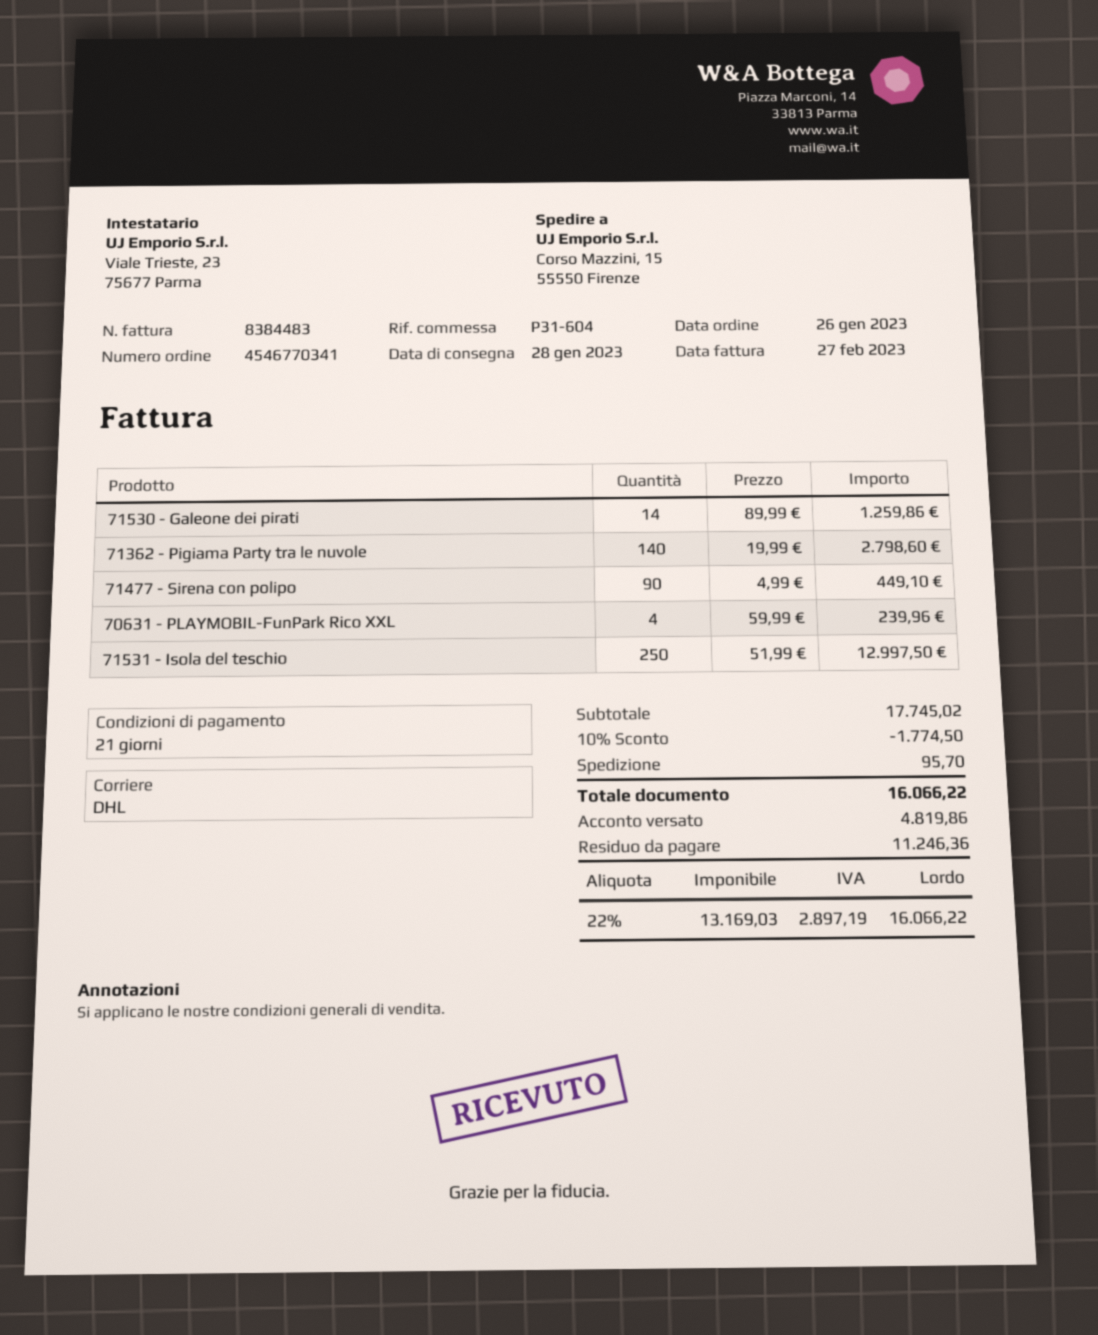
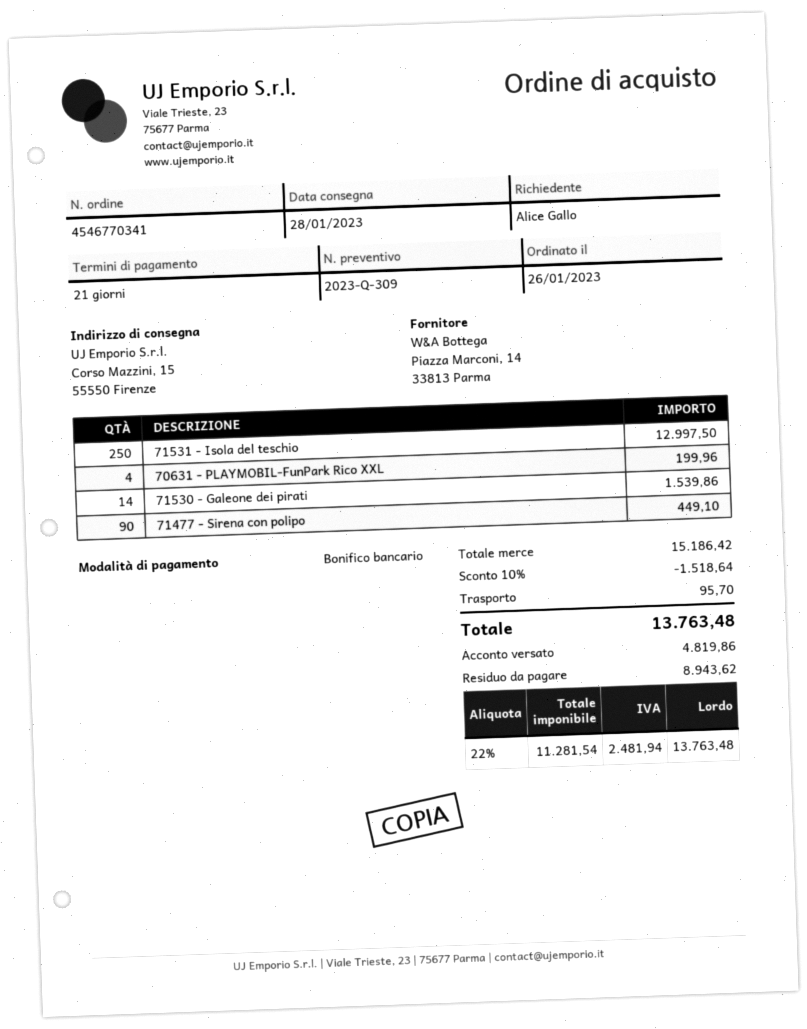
71530 - Galeone dei pirati: 14 for 1259.86 -> 14 for 1539.86
71362 - Pigiama Party tra le nuvole: 140 for 2798.60 -> none
70631 - PLAYMOBIL-FunPark Rico XXL: 4 for 239.96 -> 4 for 199.96
subtotal: 17745.02 -> 15186.42
discount: 10% = 1774.50 -> 10% = 1518.64
net: 13169.03 -> 11281.54
tax: 22% = 2897.19 -> 22% = 2481.94
total: 16066.22 -> 13763.48
balance: 11246.36 -> 8943.62

